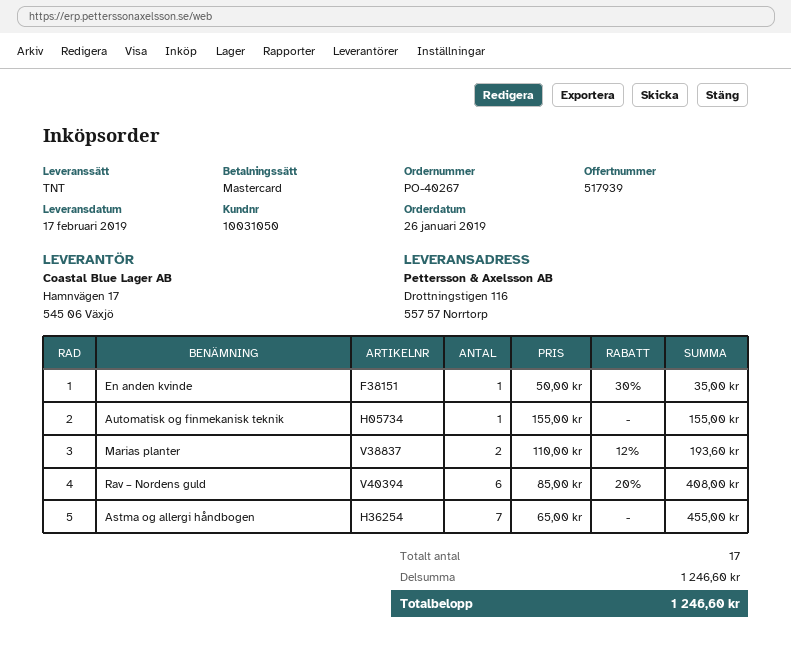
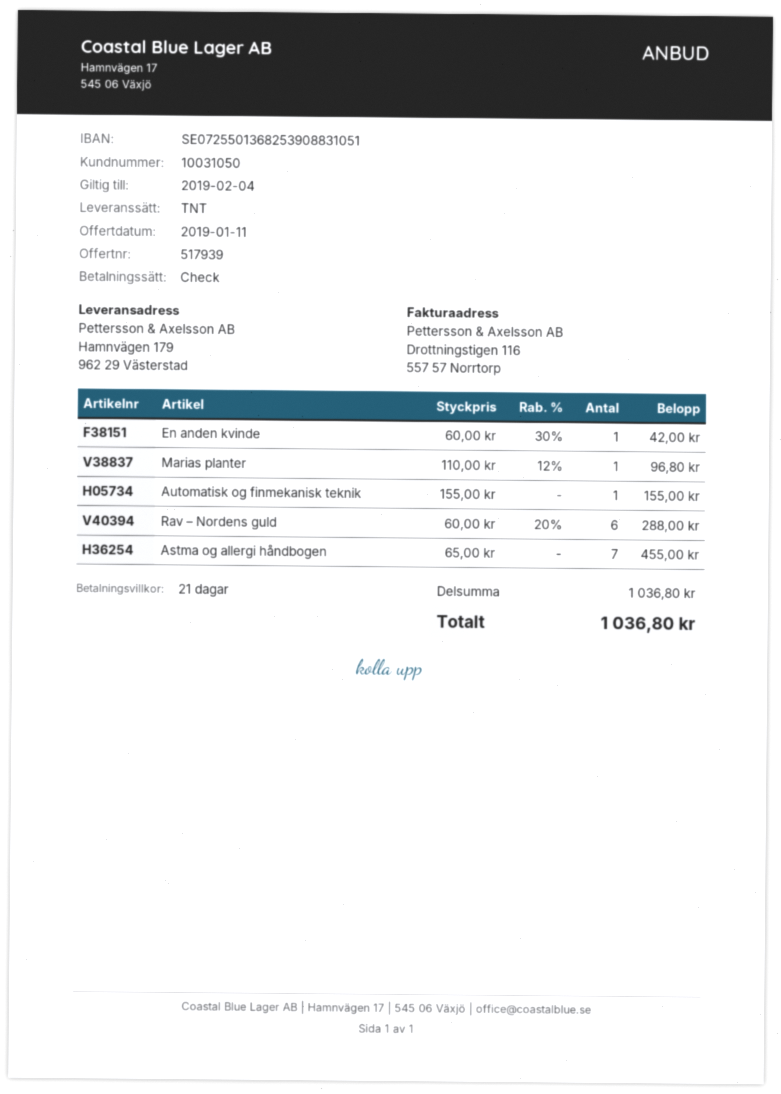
payment method: Mastercard -> cheque
ship to: Drottningstigen 116, 557 57 Norrtorp -> Hamnvägen 179, 962 29 Västerstad
En anden kvinde: 1 x 50.00 - 30% = 35.00 -> 1 x 60.00 - 30% = 42.00
Marias planter: 2 x 110.00 - 12% = 193.60 -> 1 x 110.00 - 12% = 96.80
Rav – Nordens guld: 6 x 85.00 - 20% = 408.00 -> 6 x 60.00 - 20% = 288.00
subtotal: 1246.60 -> 1036.80
total: 1246.60 -> 1036.80

